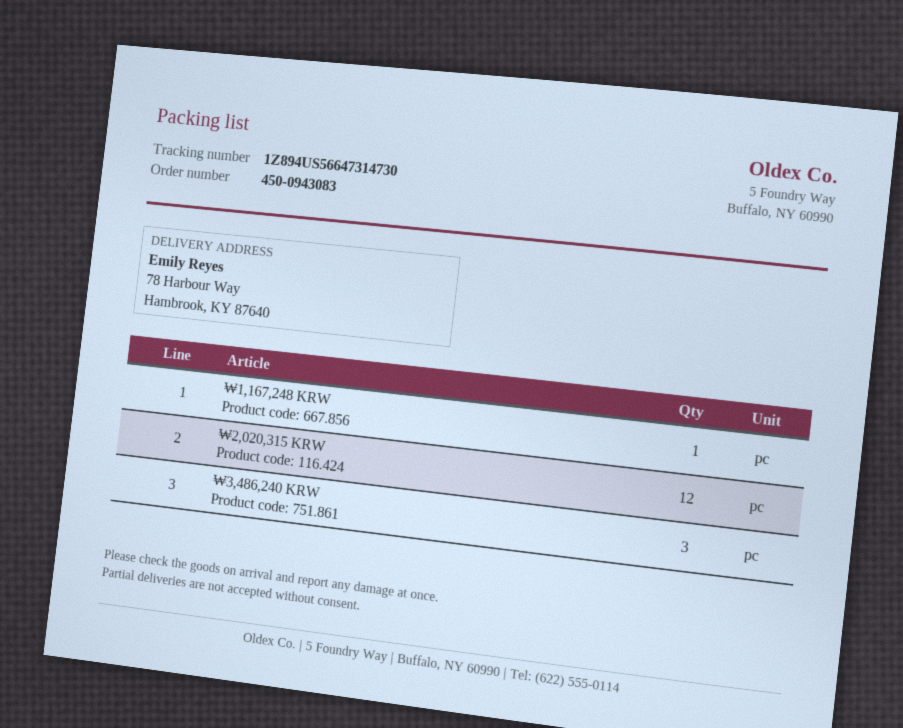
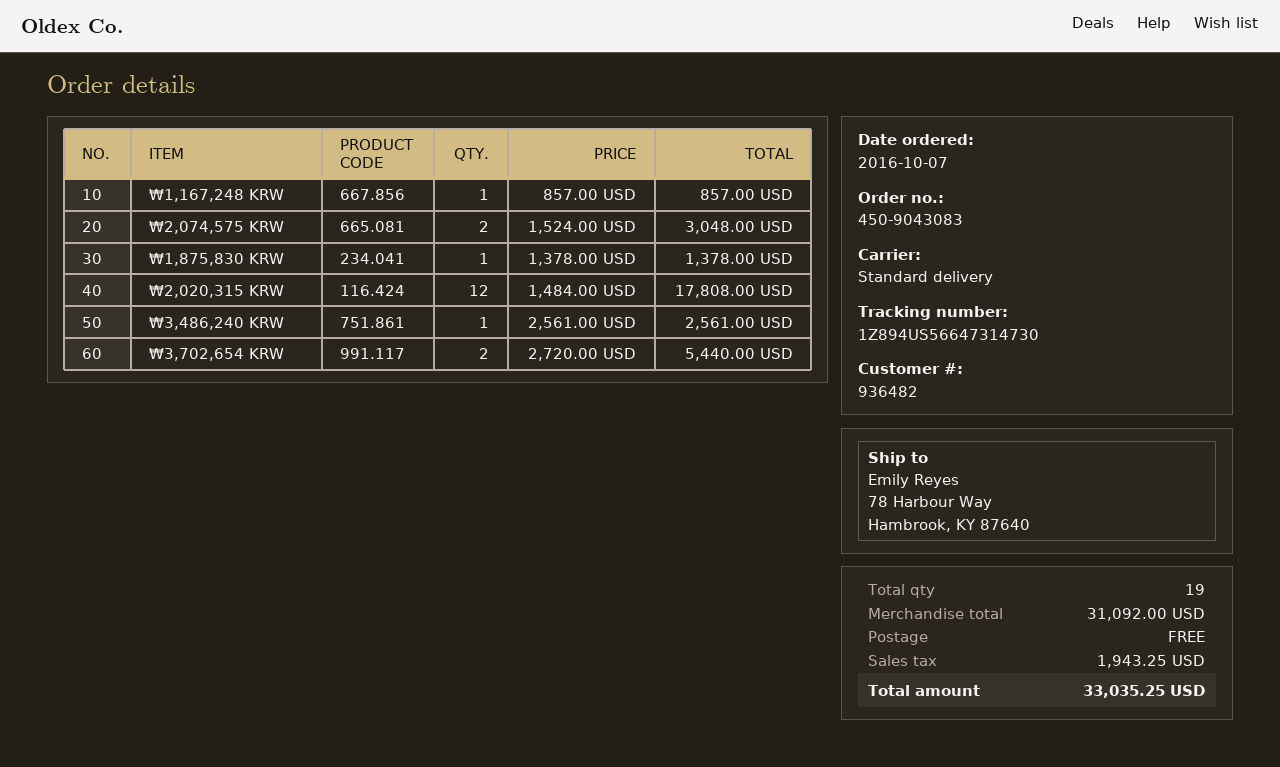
order number: 450-0943083 -> 450-9043083
₩3,486,240 KRW: 3 -> 1
₩2,074,575 KRW: none -> 2
₩1,875,830 KRW: none -> 1
₩3,702,654 KRW: none -> 2

